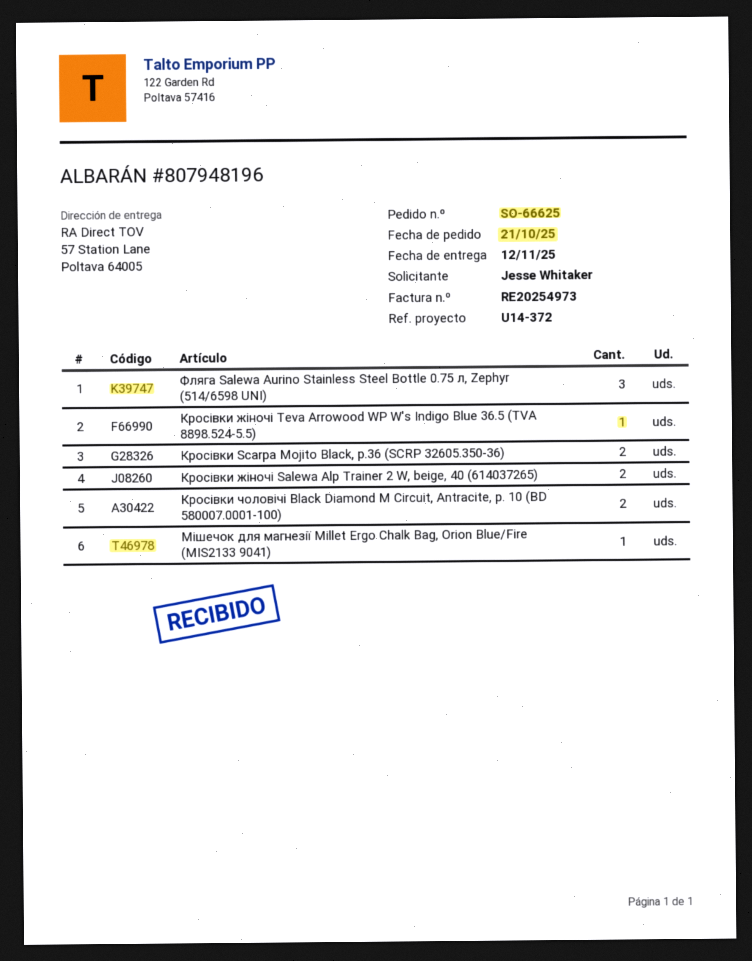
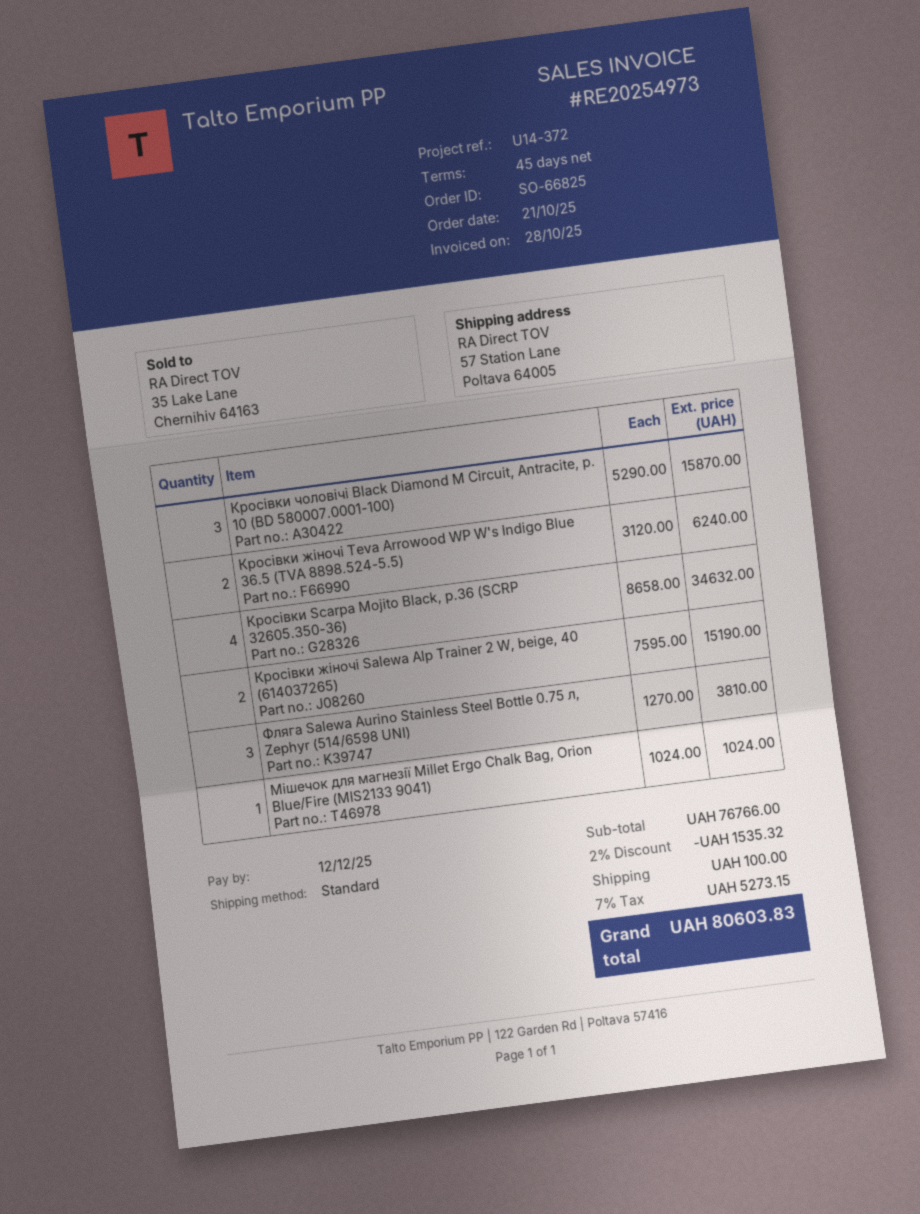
order number: SO-66625 -> SO-66825
Кросівки жіночі Teva Arrowood WP W's Indigo Blue 36.5 (TVA 8898.524-5.5): 1 -> 2
Кросівки Scarpa Mojito Black, р.36 (SCRP 32605.350-36): 2 -> 4
Кросівки чоловічі Black Diamond M Circuit, Antracite, р. 10 (BD 580007.0001-100): 2 -> 3

